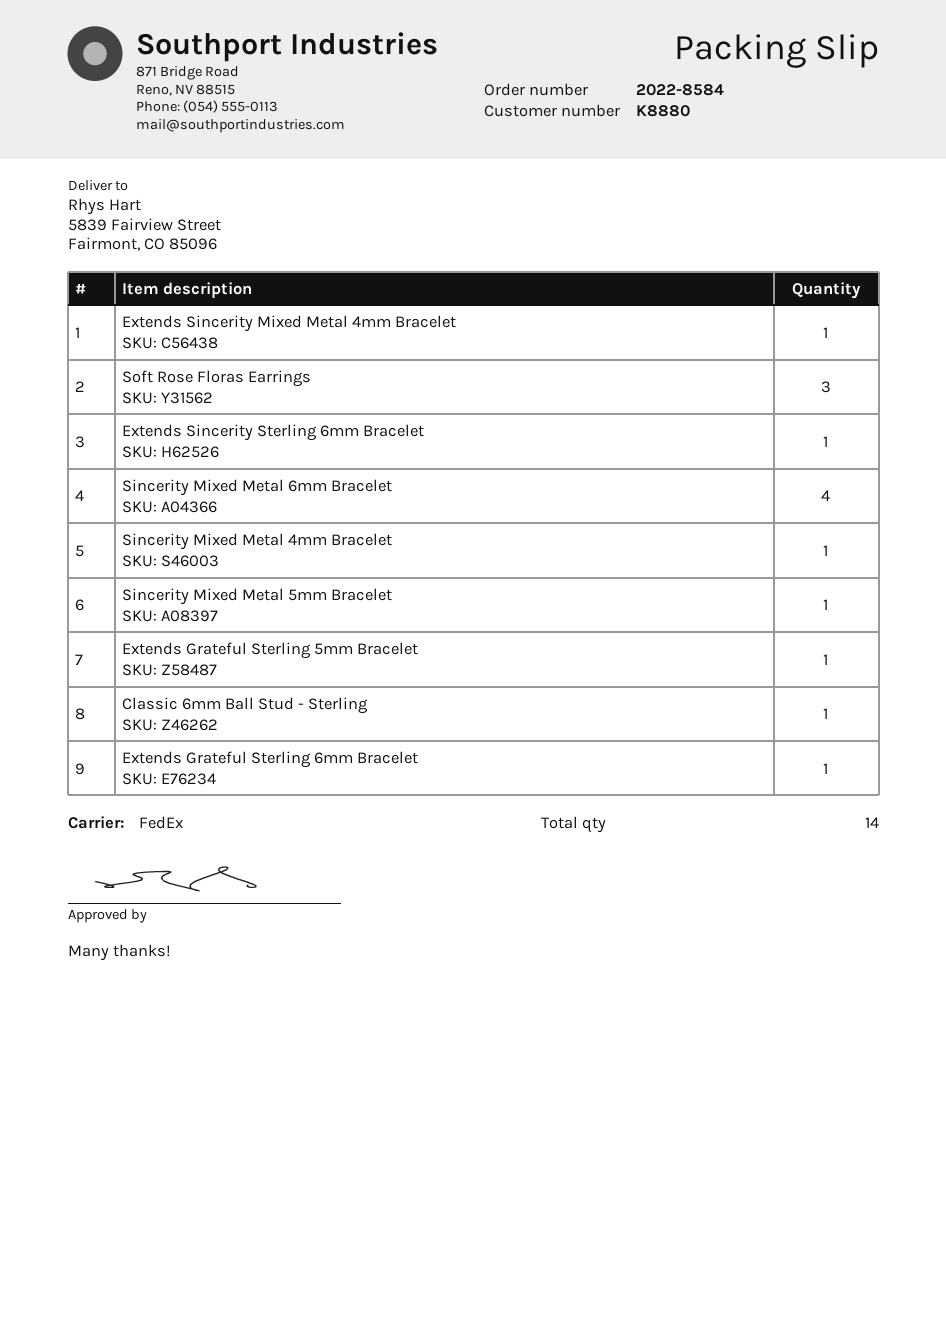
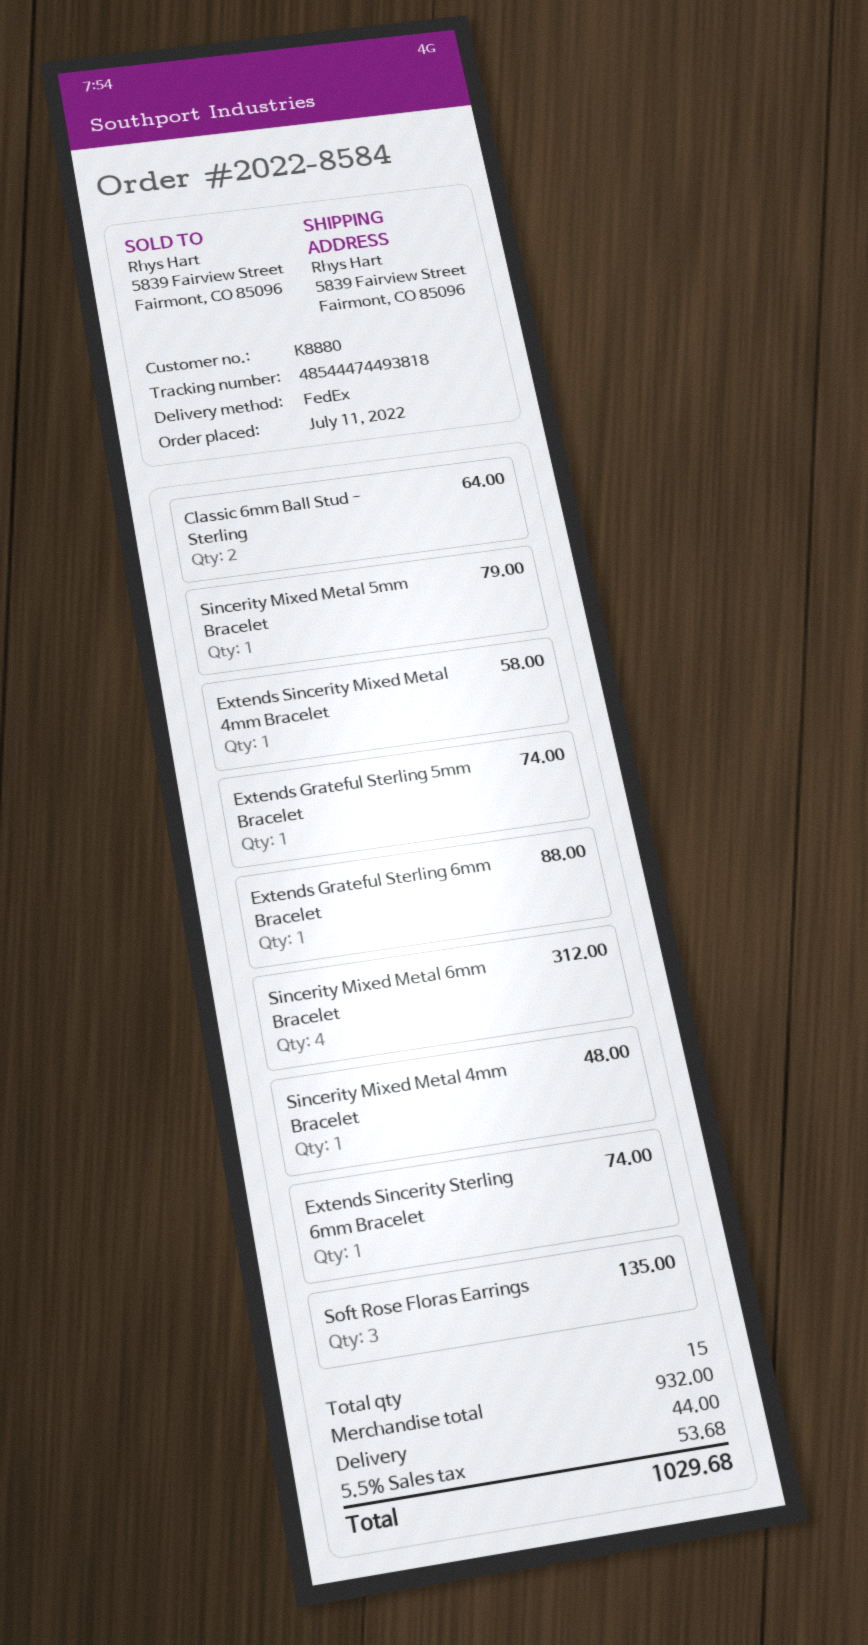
Classic 6mm Ball Stud - Sterling: 1 -> 2
total quantity: 14 -> 15

